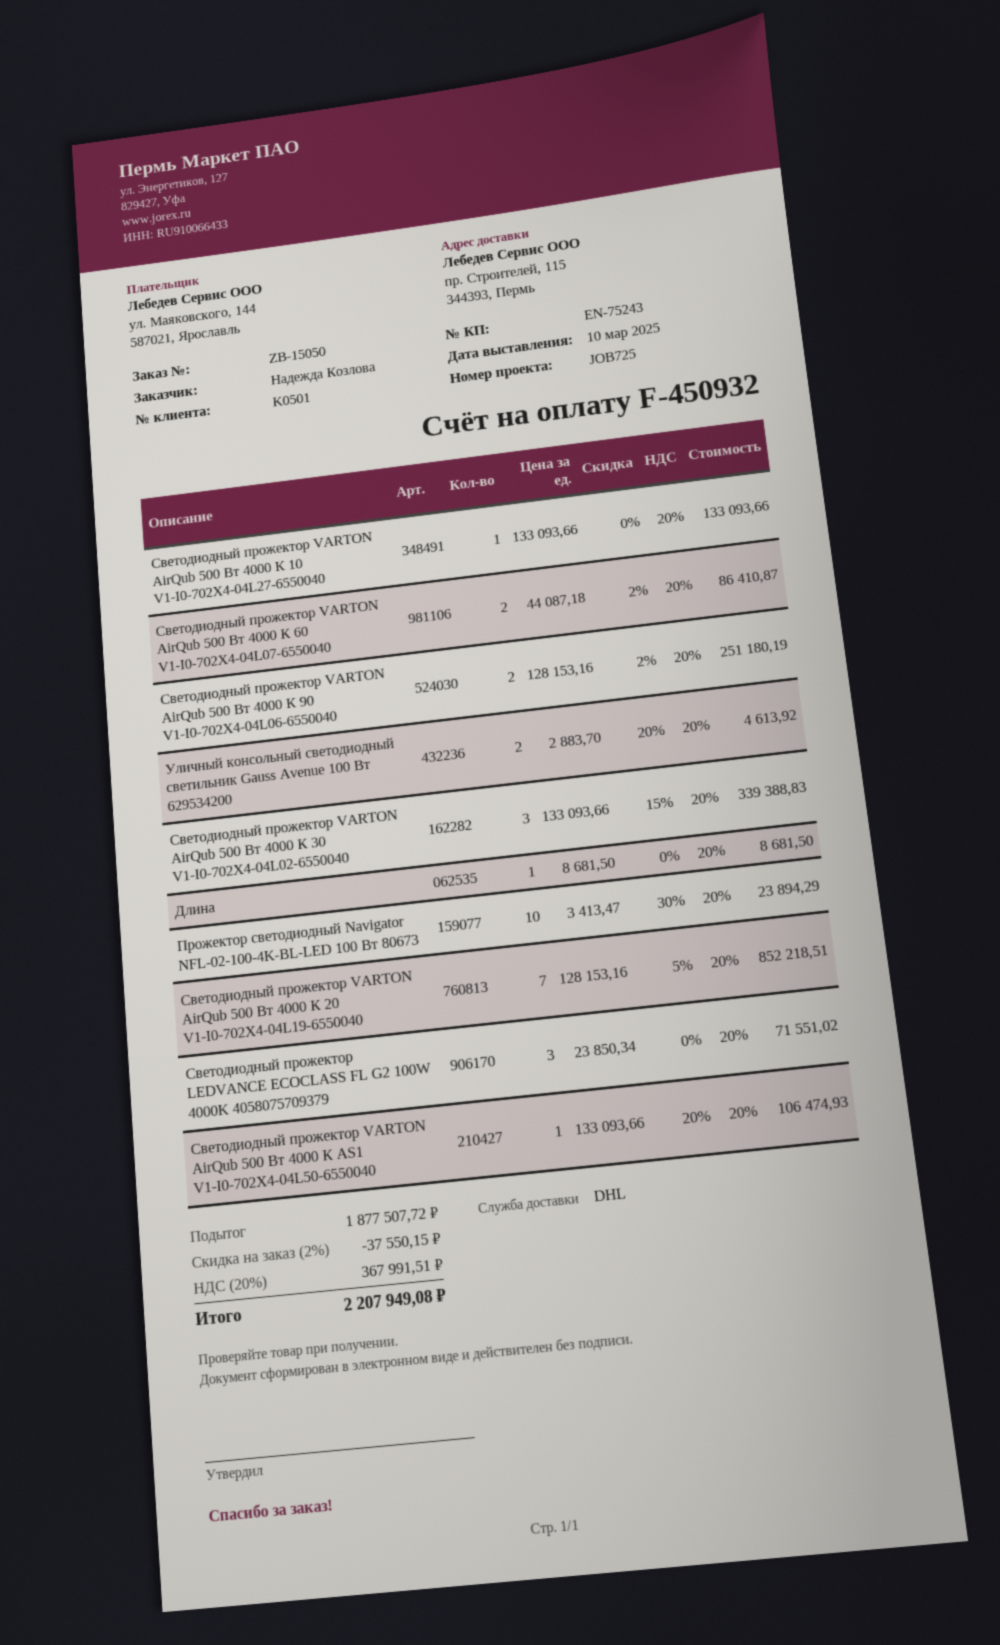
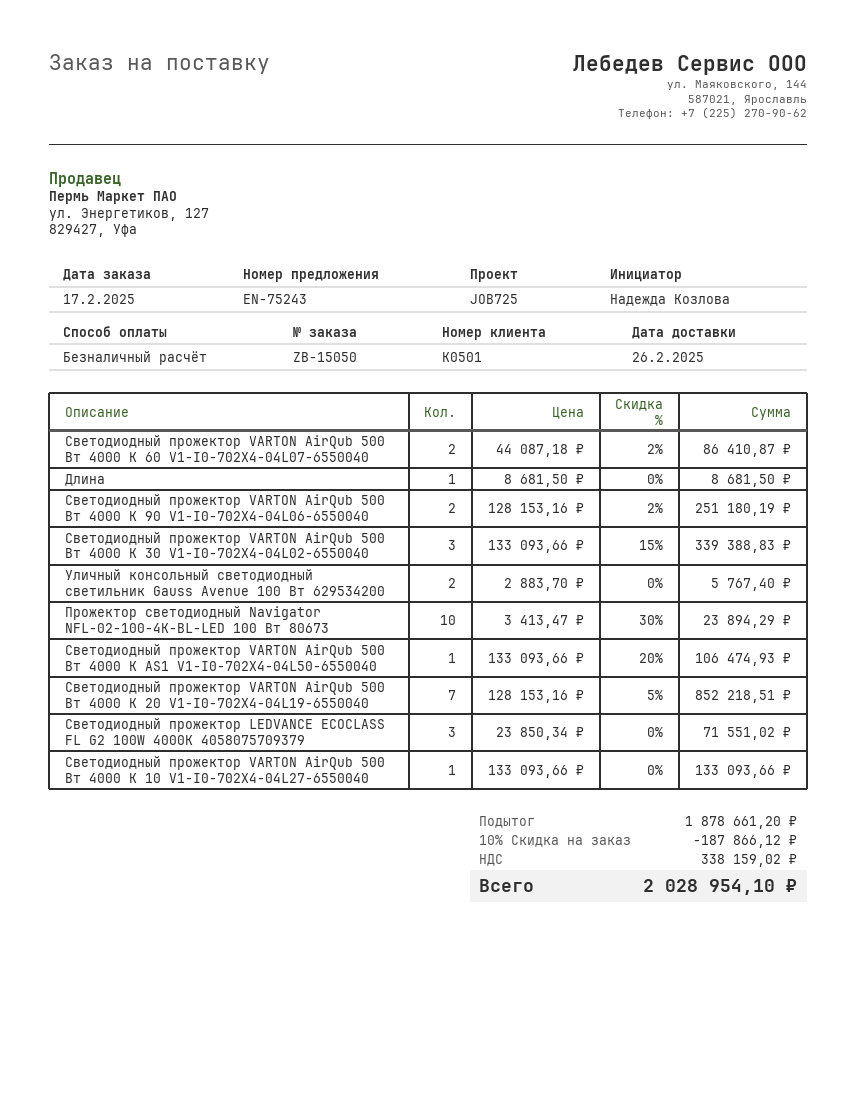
Уличный консольный светодиодный светильник Gauss Avenue 100 Вт 629534200: 2 x 2883.70 - 20% = 4613.92 -> 2 x 2883.70 = 5767.40
subtotal: 1877507.72 -> 1878661.20
discount: 2% = 37550.15 -> 10% = 187866.12
tax: 367991.51 -> 338159.02
total: 2207949.08 -> 2028954.10

